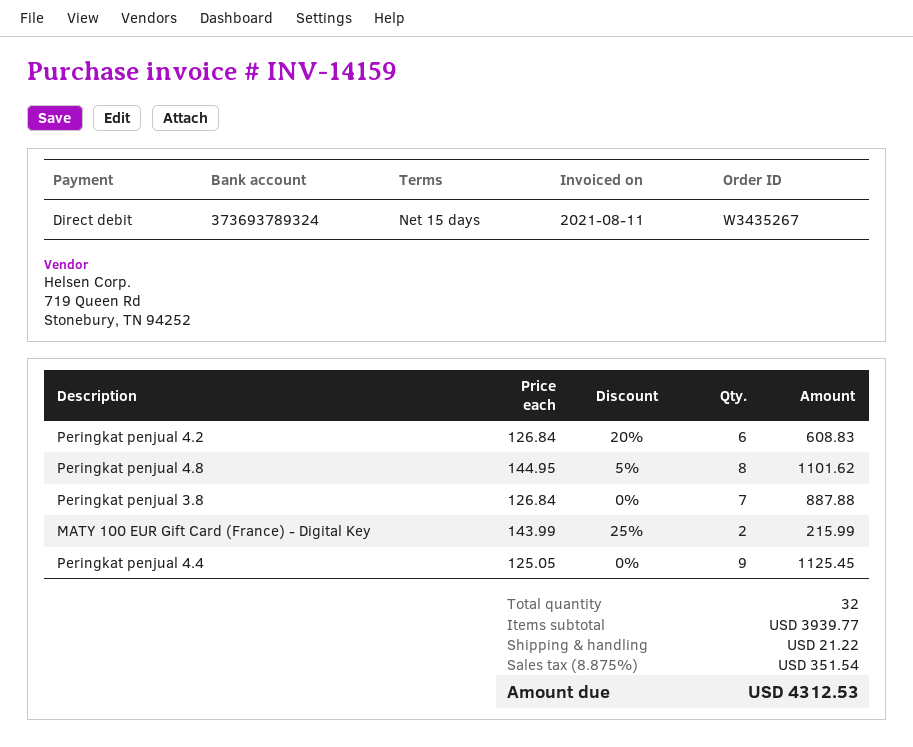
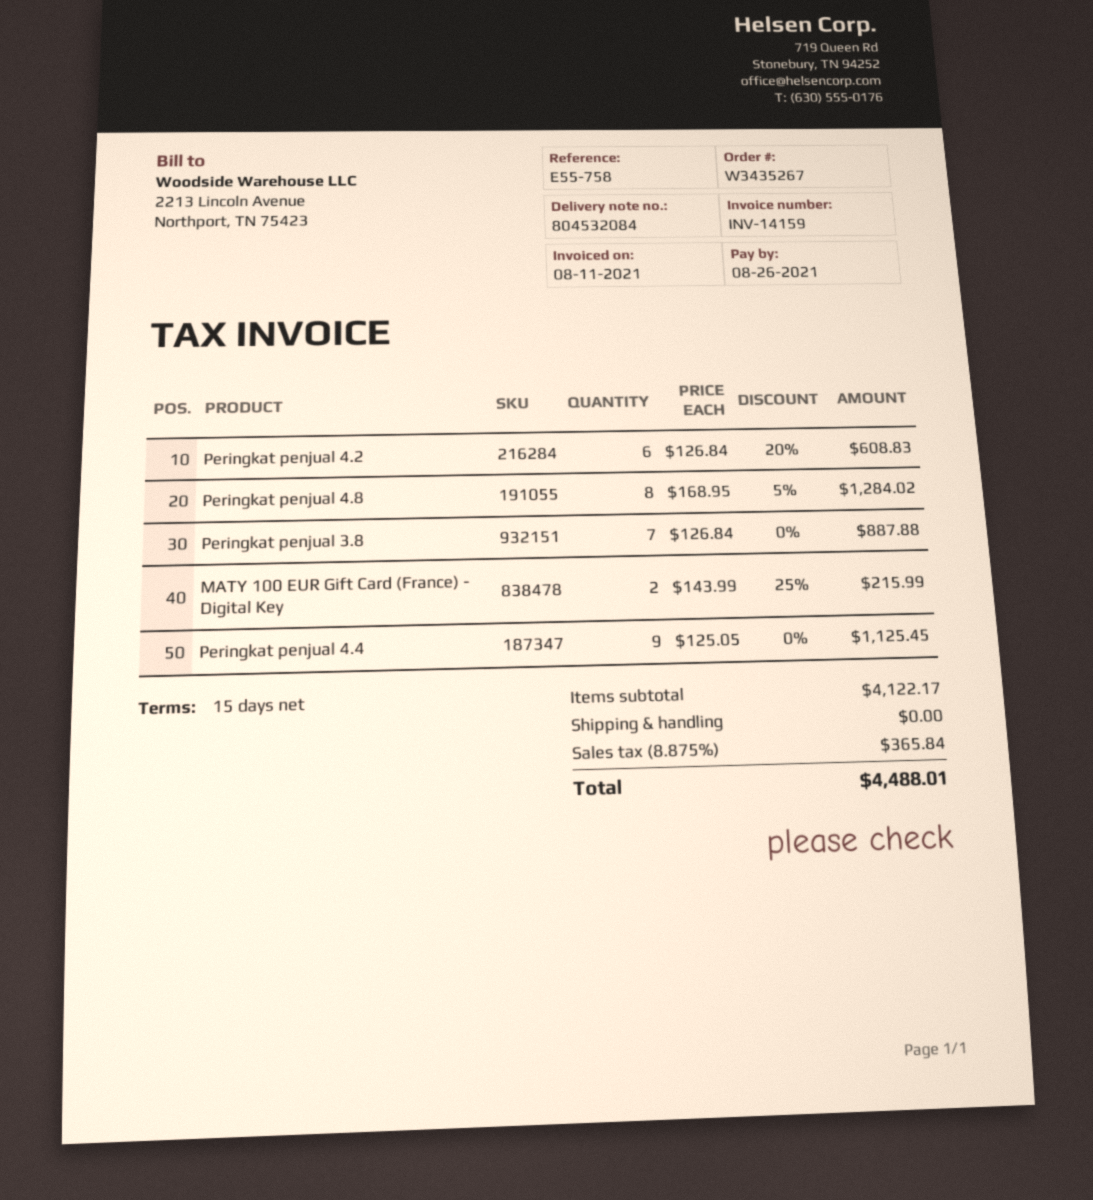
Peringkat penjual 4.8: 8 x 144.95 - 5% = 1101.62 -> 8 x 168.95 - 5% = 1284.02
subtotal: 3939.77 -> 4122.17
shipping: 21.22 -> 0.00
tax: 8.875% = 351.54 -> 8.875% = 365.84
total: 4312.53 -> 4488.01

